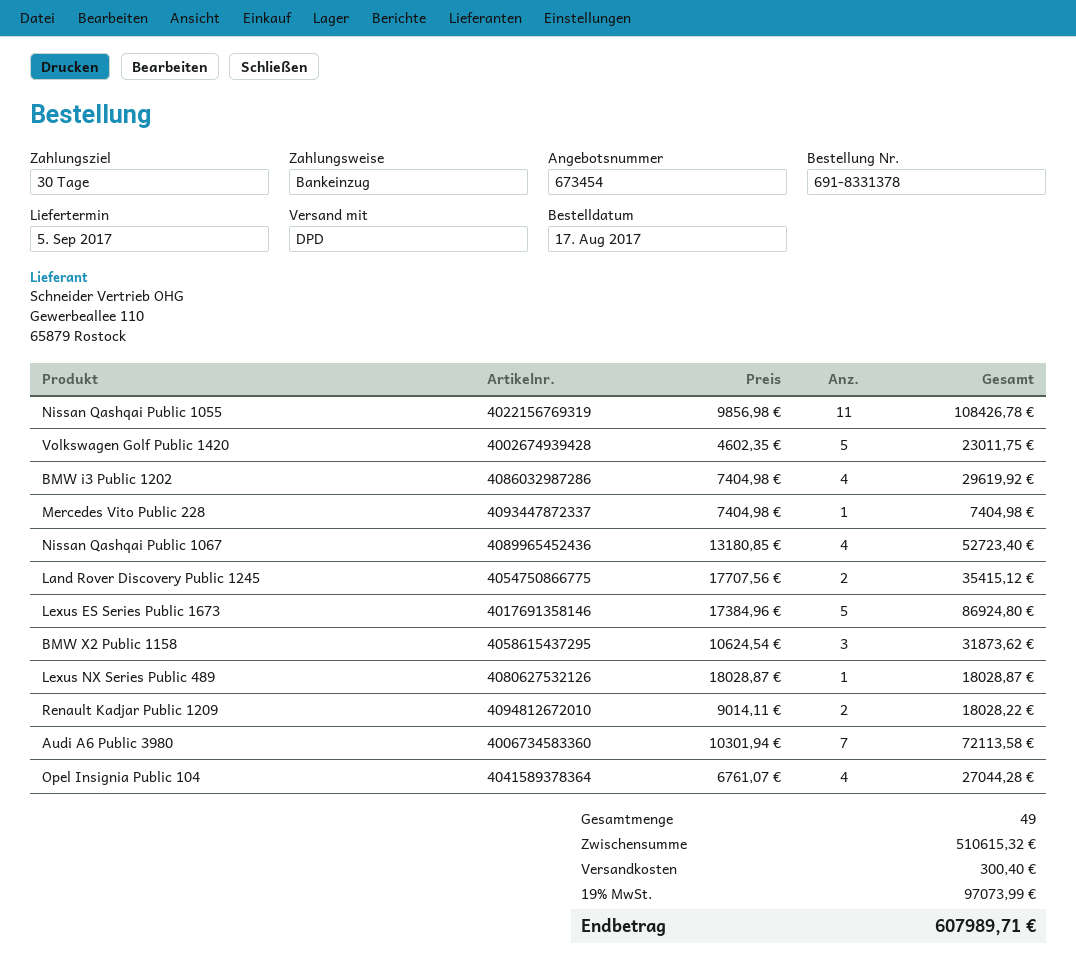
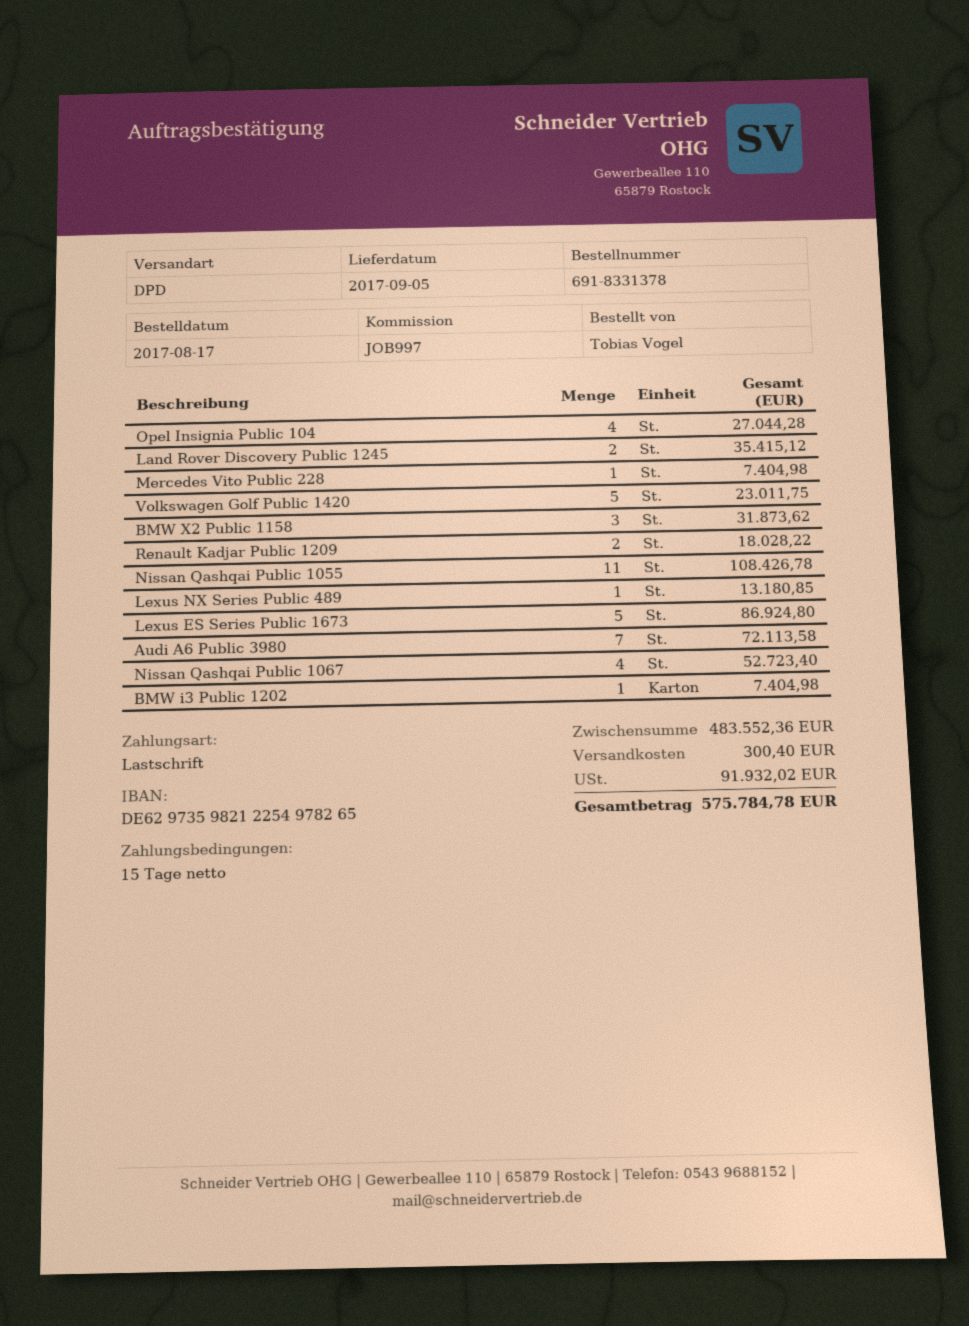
payment terms: 30 days -> 15 days
BMW i3 Public 1202: 4 for 29619.92 -> 1 for 7404.98
Lexus NX Series Public 489: 1 for 18028.87 -> 1 for 13180.85
subtotal: 510615.32 -> 483552.36
tax: 97073.99 -> 91932.02
total: 607989.71 -> 575784.78

